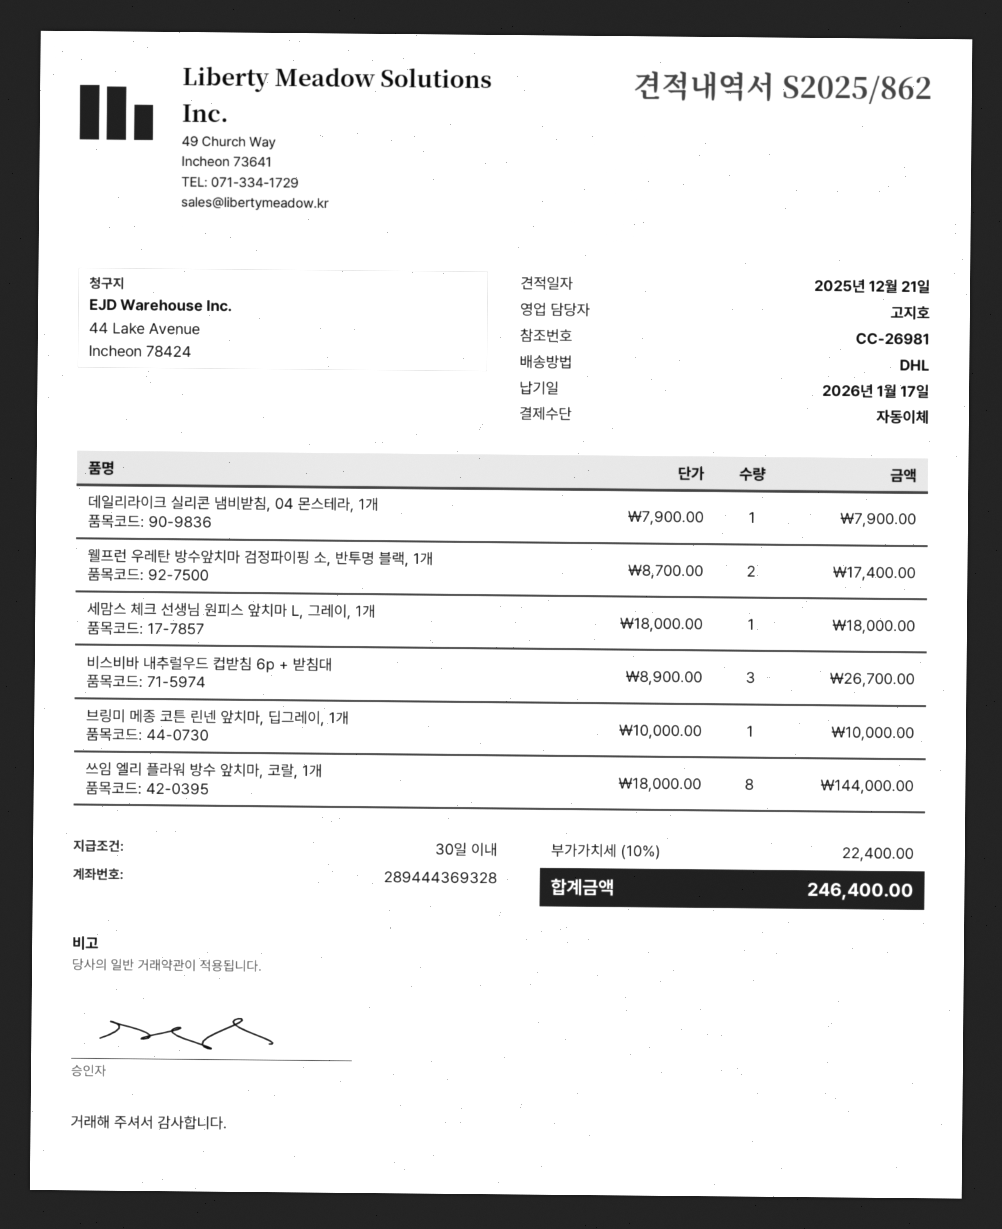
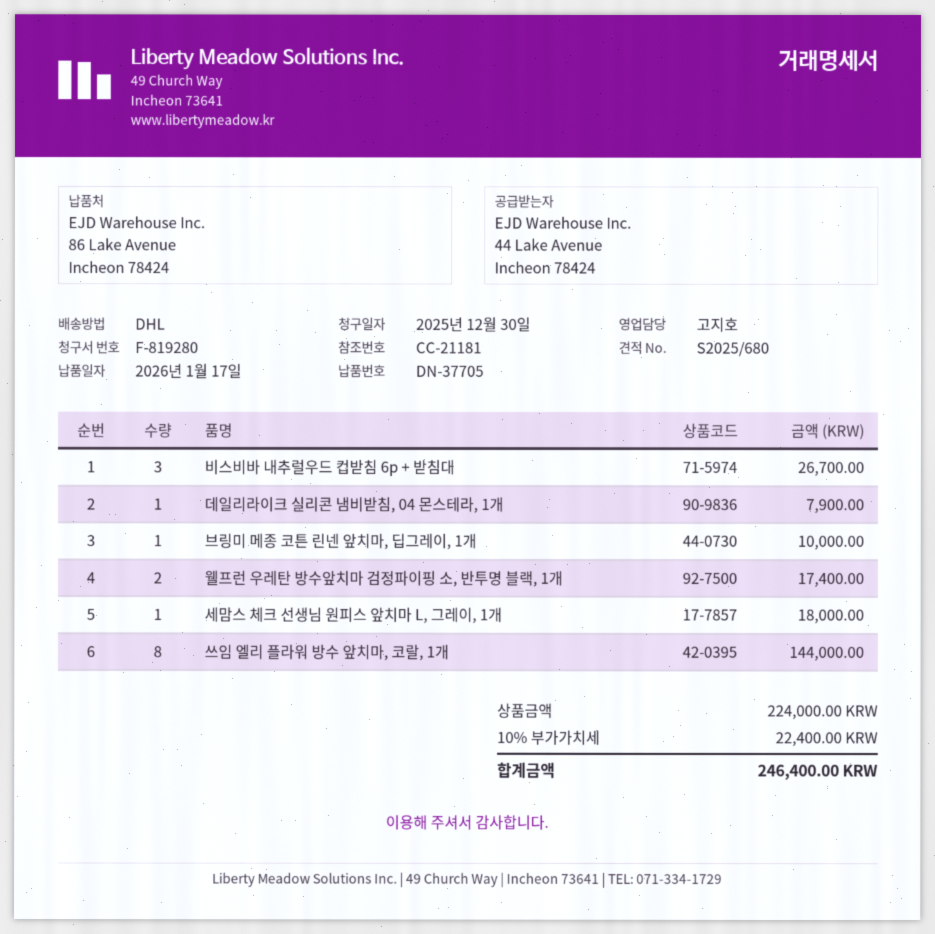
quote number: S2025/862 -> S2025/680
reference: CC-26981 -> CC-21181

